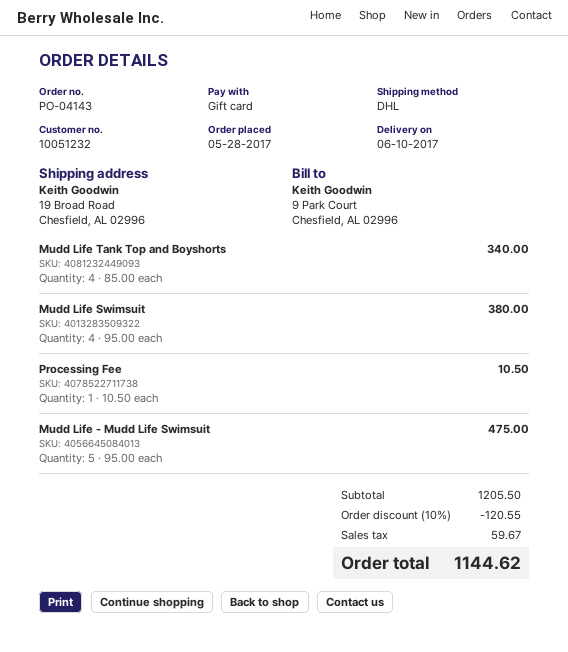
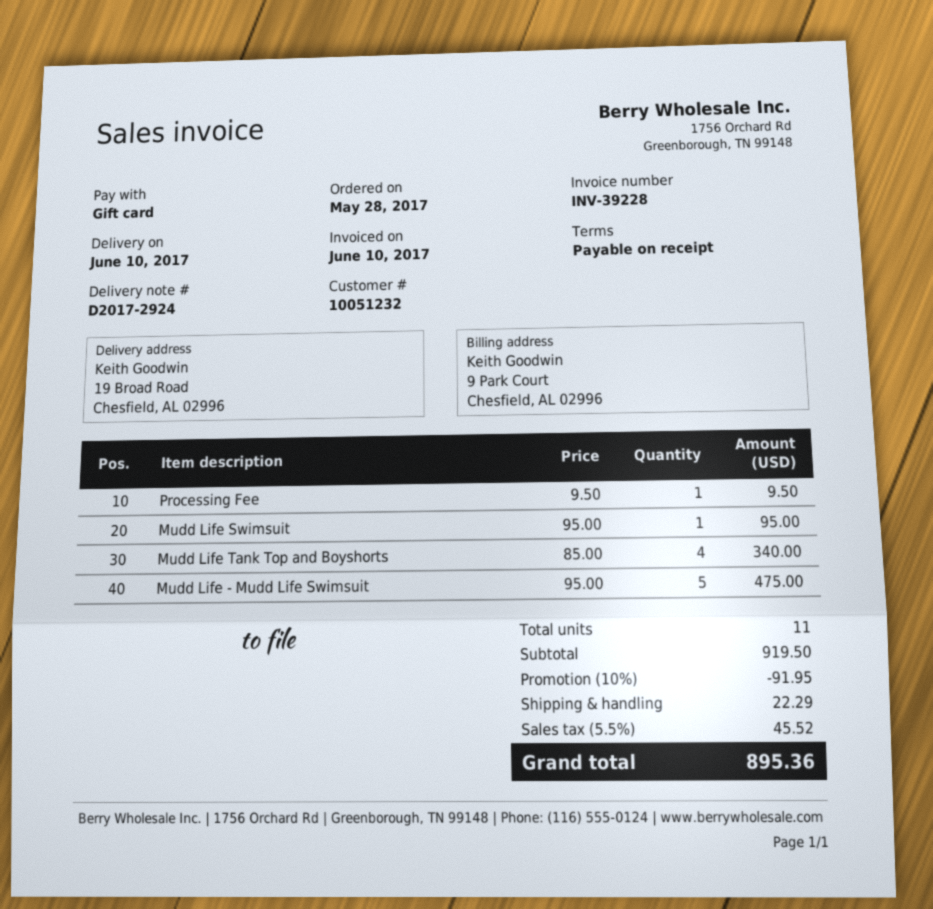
Mudd Life Swimsuit: 4 x 95.00 = 380.00 -> 1 x 95.00 = 95.00
Processing Fee: 1 x 10.50 = 10.50 -> 1 x 9.50 = 9.50
subtotal: 1205.50 -> 919.50
discount: 10% = 120.55 -> 10% = 91.95
shipping: none -> 22.29
tax: 59.67 -> 45.52
total: 1144.62 -> 895.36

